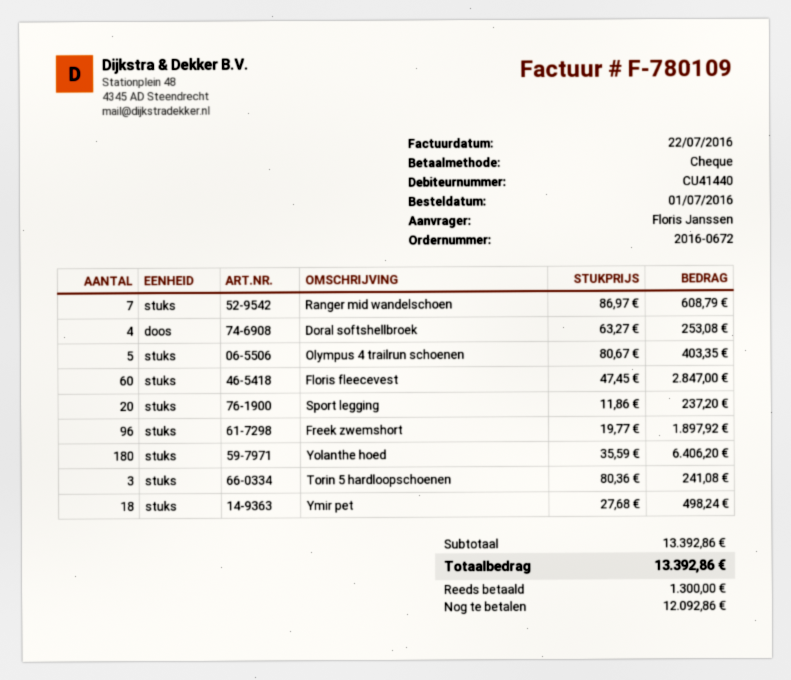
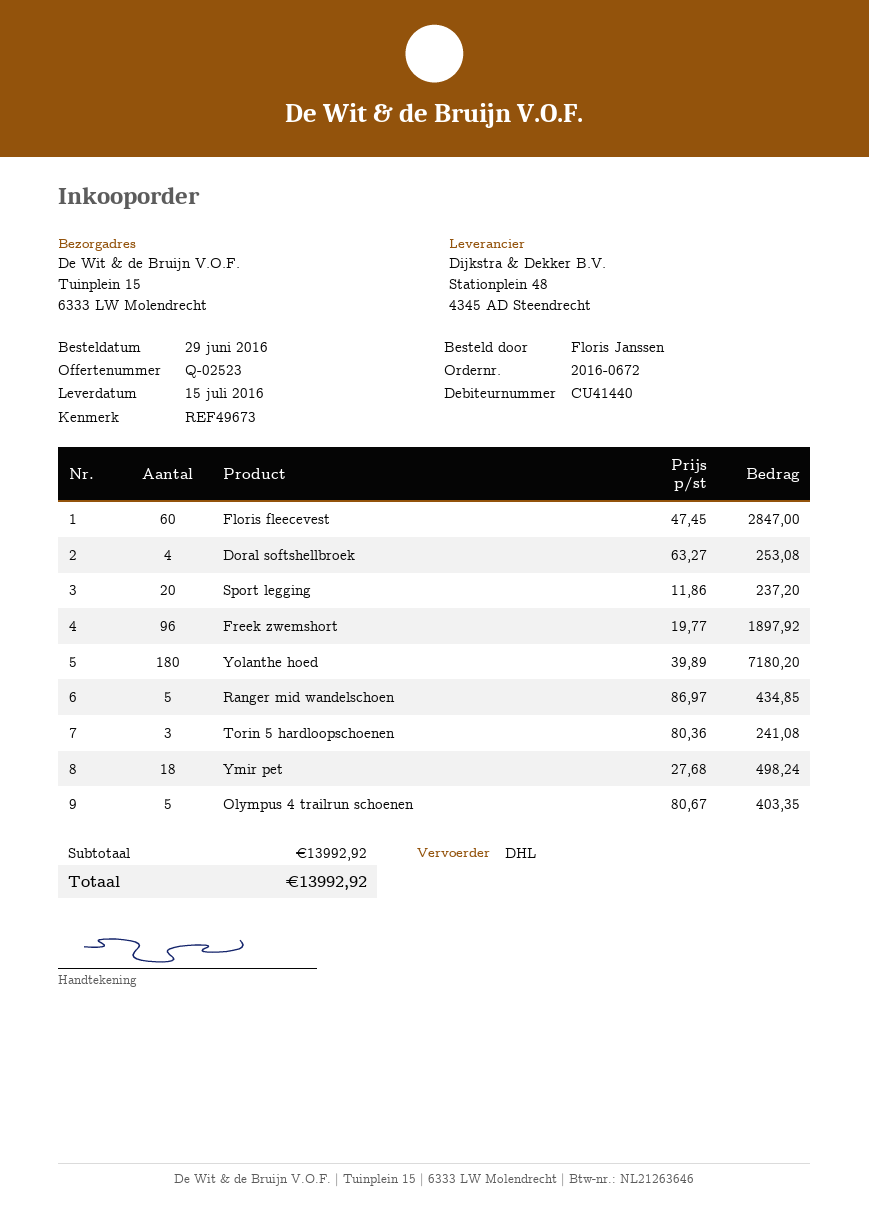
order date: 2016-07-01 -> 2016-06-29
Ranger mid wandelschoen: 7 x 86.97 = 608.79 -> 5 x 86.97 = 434.85
Yolanthe hoed: 180 x 35.59 = 6406.20 -> 180 x 39.89 = 7180.20
subtotal: 13392.86 -> 13992.92
total: 13392.86 -> 13992.92

